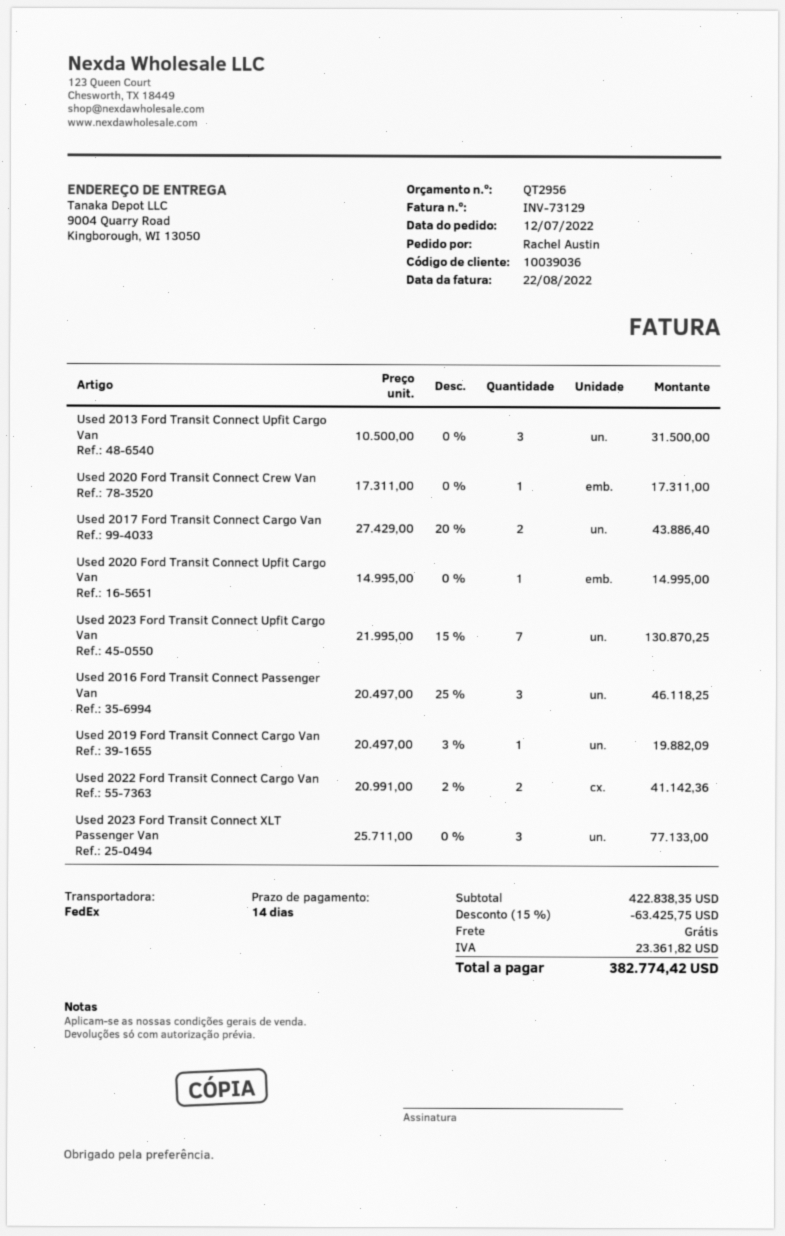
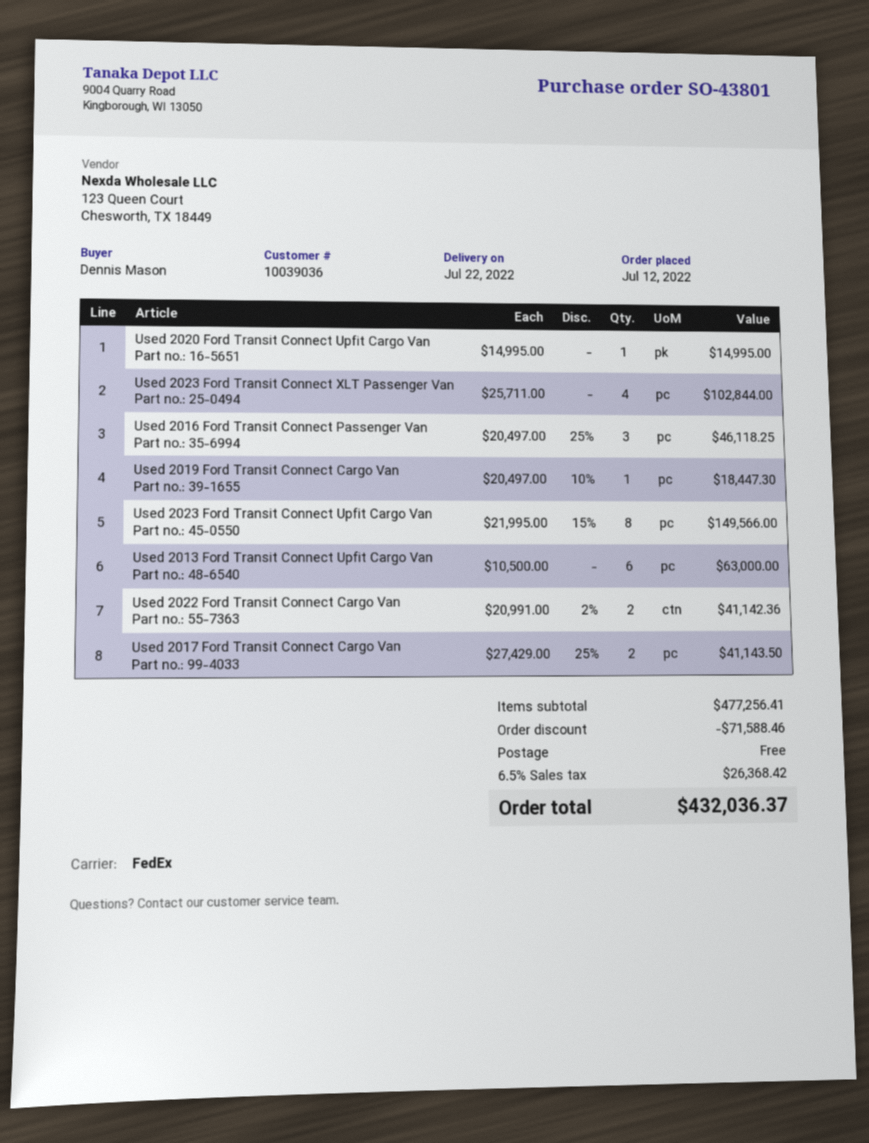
ordered by: Rachel Austin -> Dennis Mason
Used 2013 Ford Transit Connect Upfit Cargo Van: 3 x 10500.00 = 31500.00 -> 6 x 10500.00 = 63000.00
Used 2020 Ford Transit Connect Crew Van: 1 x 17311.00 = 17311.00 -> none
Used 2017 Ford Transit Connect Cargo Van: 2 x 27429.00 - 20% = 43886.40 -> 2 x 27429.00 - 25% = 41143.50
Used 2023 Ford Transit Connect Upfit Cargo Van: 7 x 21995.00 - 15% = 130870.25 -> 8 x 21995.00 - 15% = 149566.00
Used 2019 Ford Transit Connect Cargo Van: 1 x 20497.00 - 3% = 19882.09 -> 1 x 20497.00 - 10% = 18447.30
Used 2023 Ford Transit Connect XLT Passenger Van: 3 x 25711.00 = 77133.00 -> 4 x 25711.00 = 102844.00
subtotal: 422838.35 -> 477256.41
discount: 63425.75 -> 71588.46
tax: 23361.82 -> 26368.42
total: 382774.42 -> 432036.37

